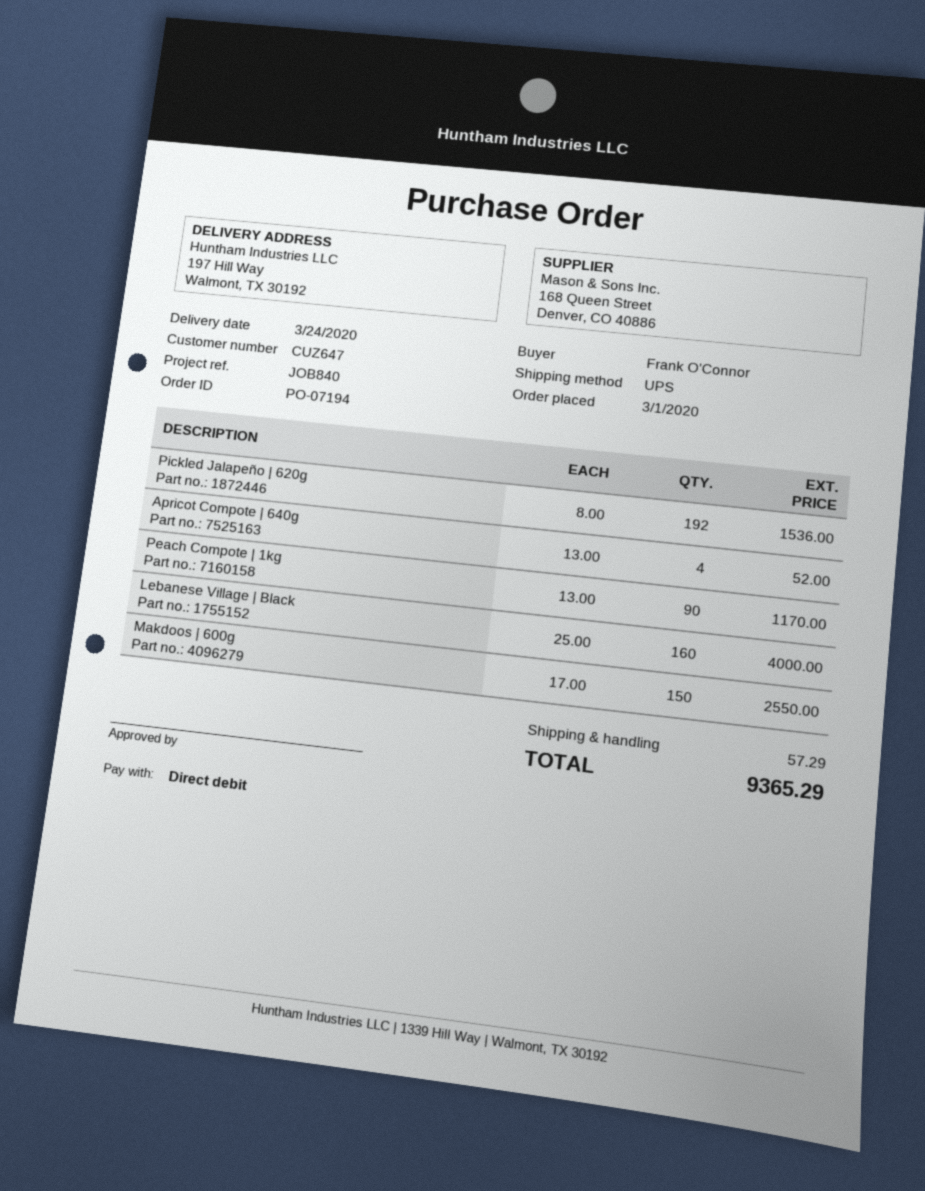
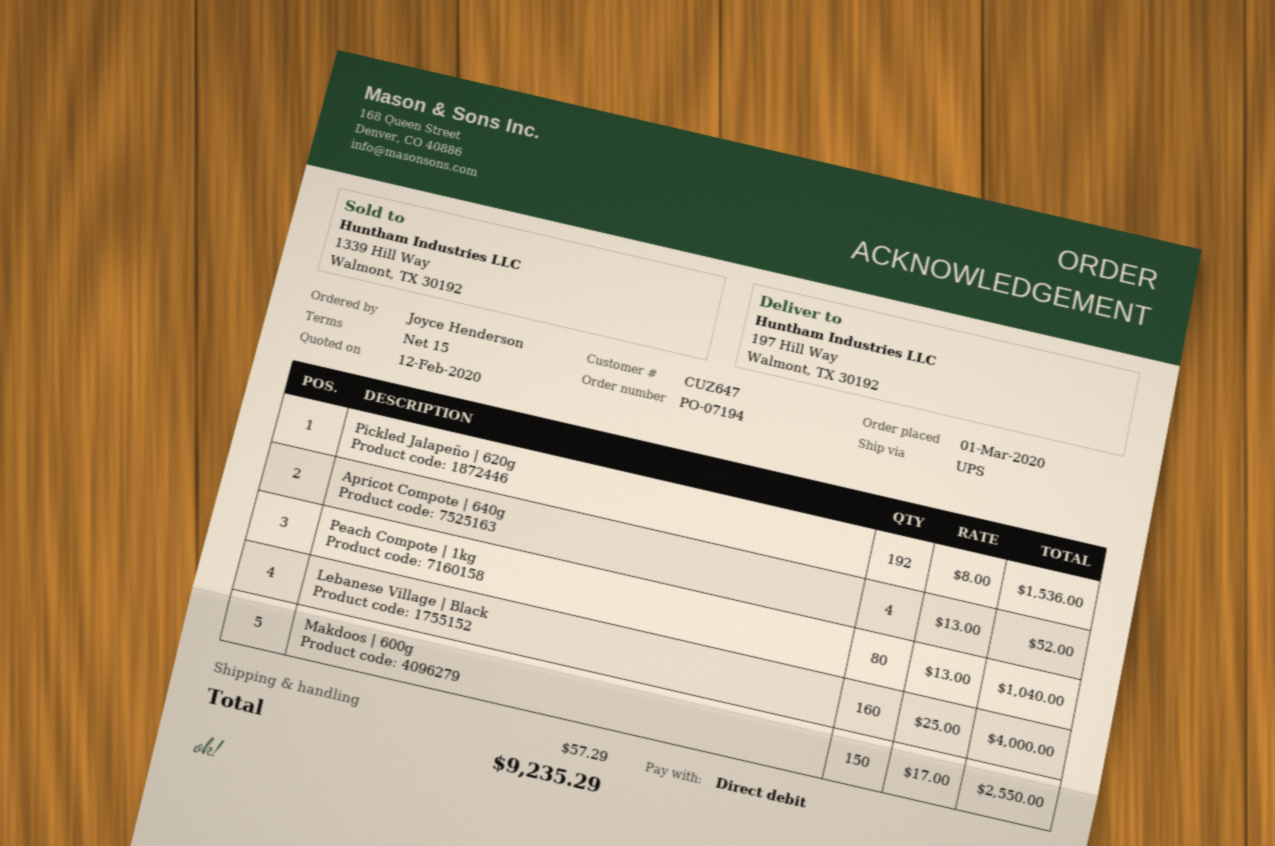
ordered by: Frank O'Connor -> Joyce Henderson
Peach Compote | 1kg: 90 x 13.00 = 1170.00 -> 80 x 13.00 = 1040.00
total: 9365.29 -> 9235.29

